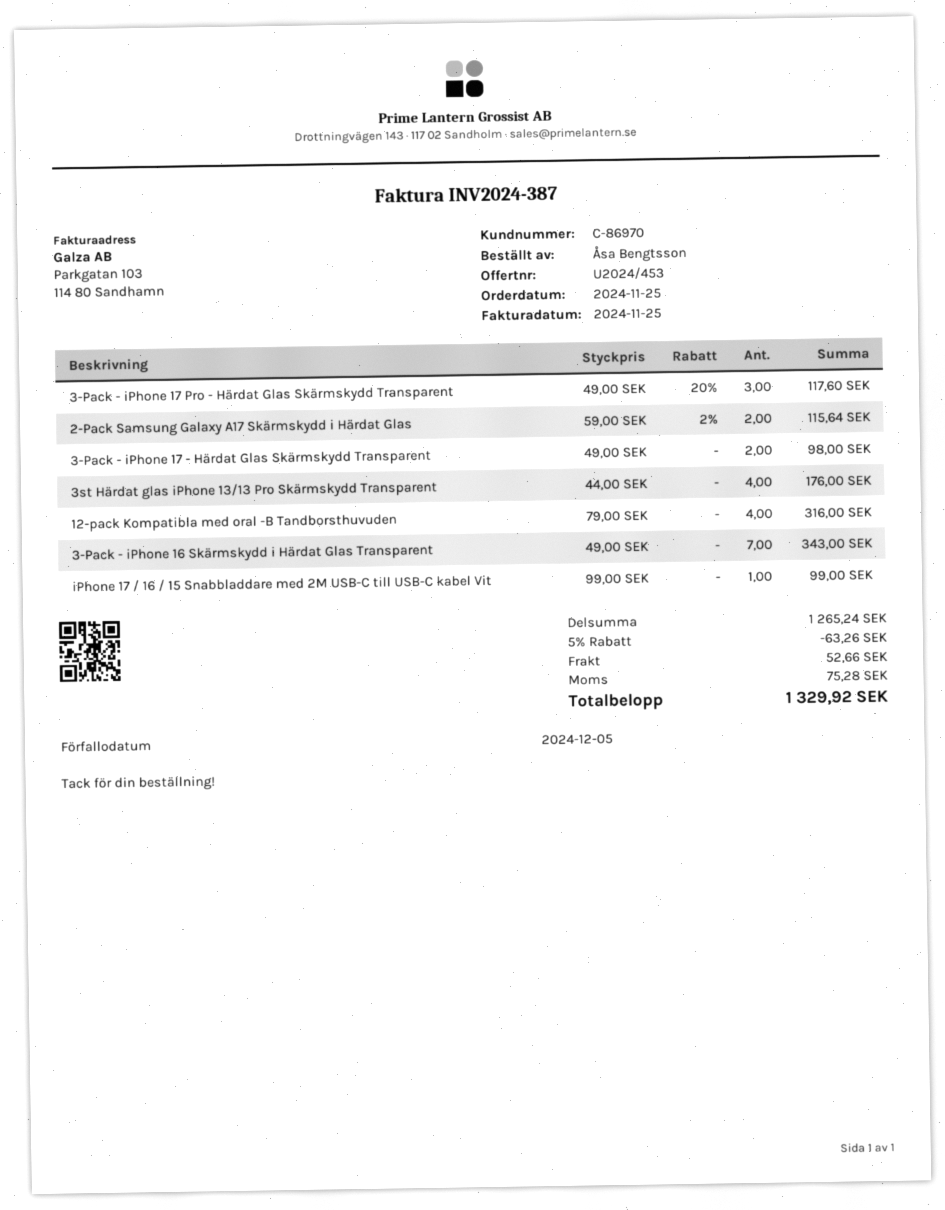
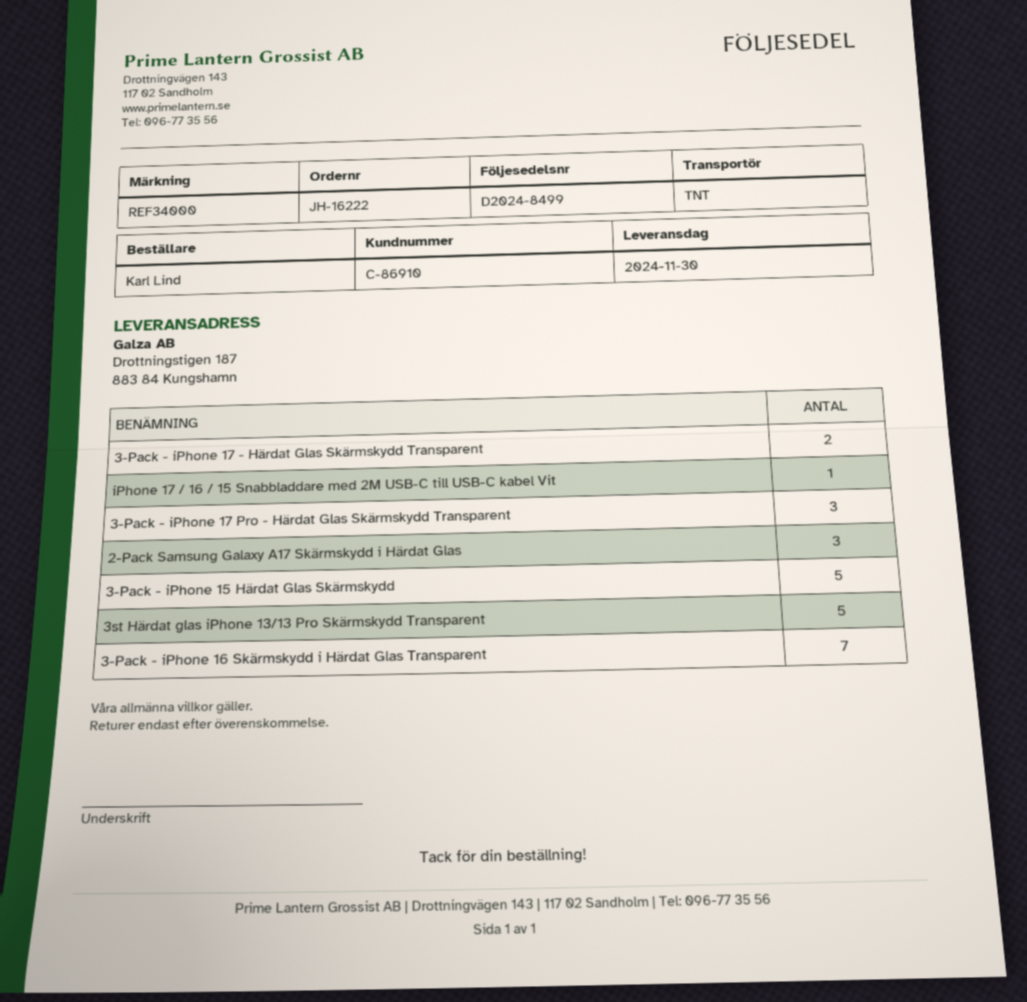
customer number: C-86970 -> C-86910
ordered by: Åsa Bengtsson -> Karl Lind
2-Pack Samsung Galaxy A17 Skärmskydd i Härdat Glas: 2 -> 3
3st Härdat glas iPhone 13/13 Pro Skärmskydd Transparent: 4 -> 5
12-pack Kompatibla med oral -B Tandborsthuvuden: 4 -> none
3-Pack - iPhone 15 Härdat Glas Skärmskydd: none -> 5

